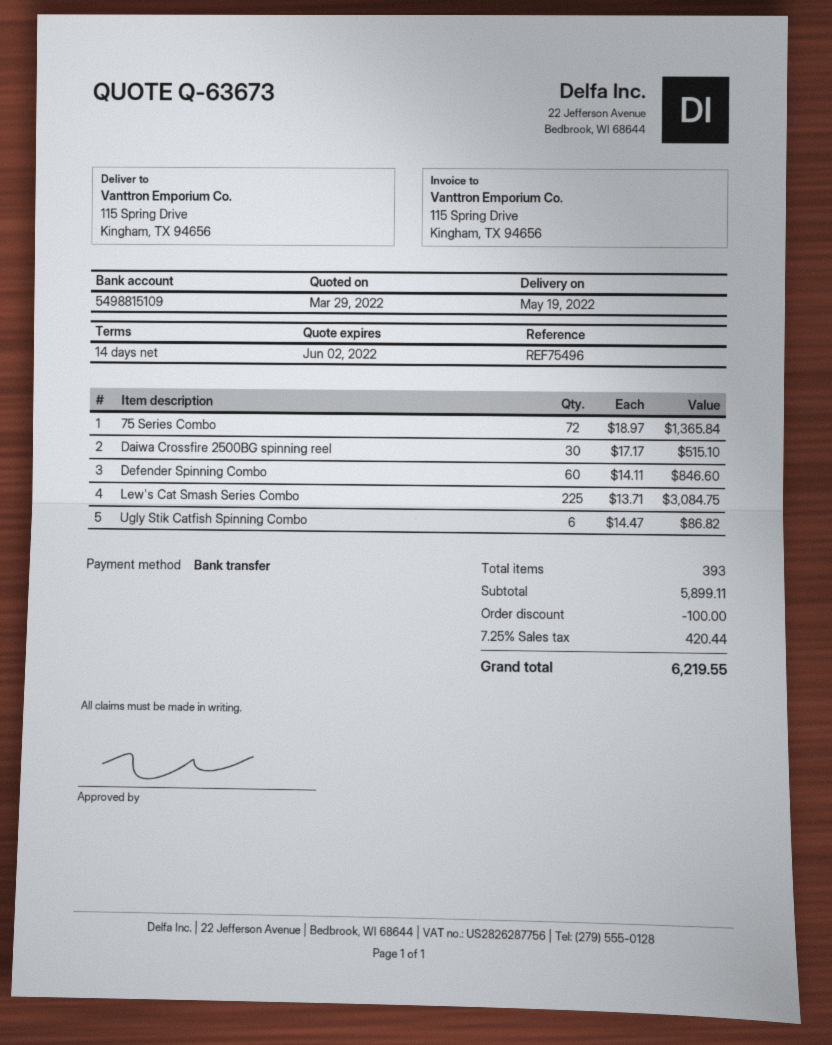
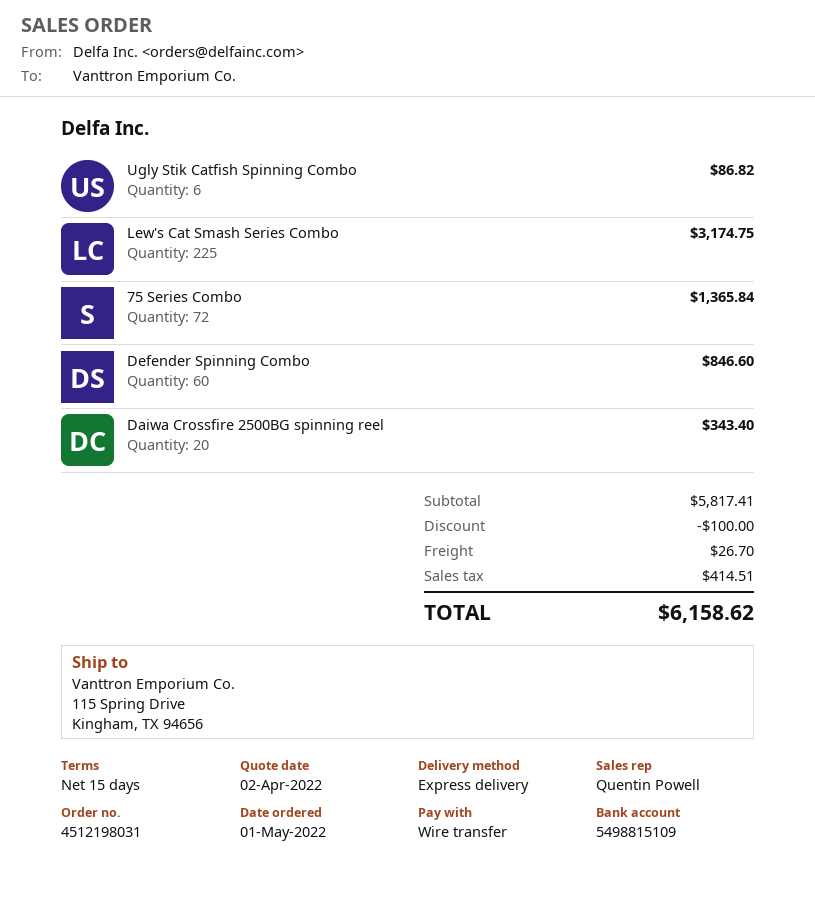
quote date: 2022-03-29 -> 2022-04-02
payment terms: 14 days -> 15 days
Daiwa Crossfire 2500BG spinning reel: 30 for 515.10 -> 20 for 343.40
Lew's Cat Smash Series Combo: 225 for 3084.75 -> 225 for 3174.75
subtotal: 5899.11 -> 5817.41
shipping: none -> 26.70
tax: 420.44 -> 414.51
total: 6219.55 -> 6158.62

